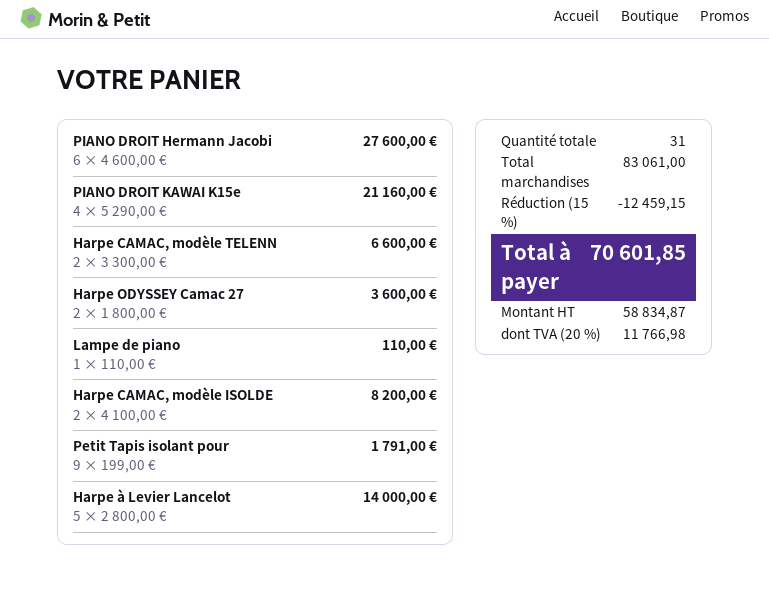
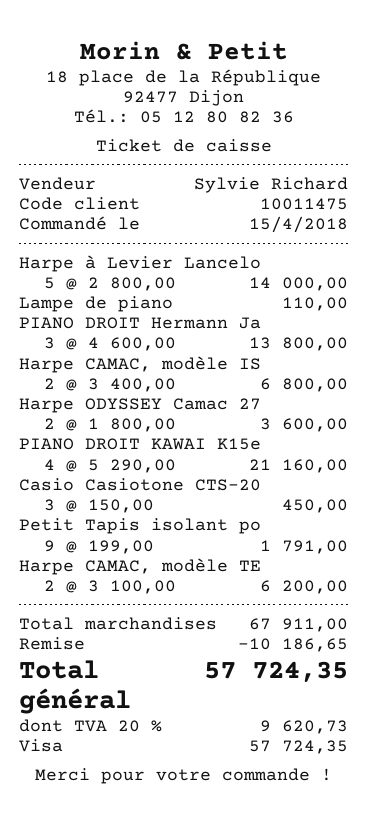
PIANO DROIT Hermann Jacobi: 6 x 4600.00 = 27600.00 -> 3 x 4600.00 = 13800.00
Harpe CAMAC, modèle TELENN: 2 x 3300.00 = 6600.00 -> 2 x 3100.00 = 6200.00
Harpe CAMAC, modèle ISOLDE: 2 x 4100.00 = 8200.00 -> 2 x 3400.00 = 6800.00
Casio Casiotone CTS-20: none -> 3 x 150.00 = 450.00
subtotal: 83061.00 -> 67911.00
discount: 12459.15 -> 10186.65
tax: 20% = 11766.98 -> 20% = 9620.73
total: 70601.85 -> 57724.35

